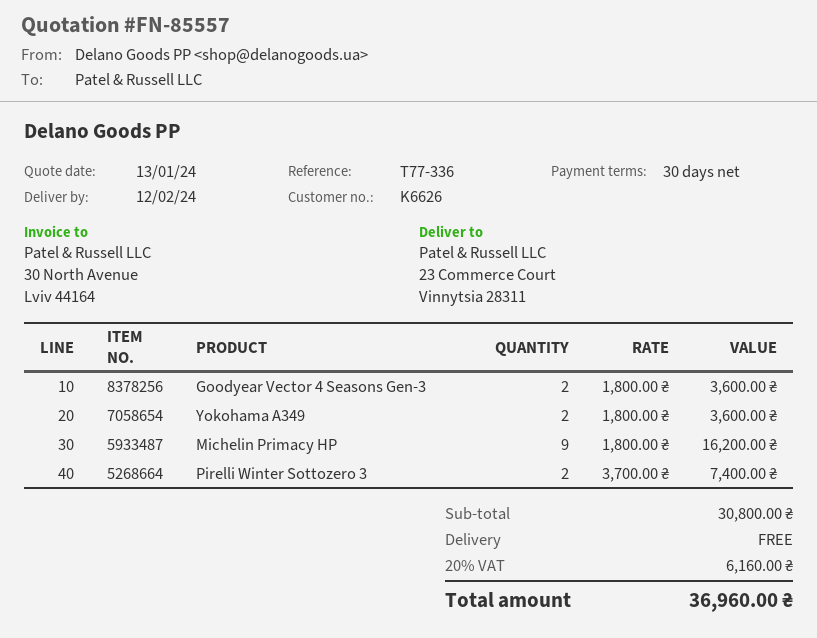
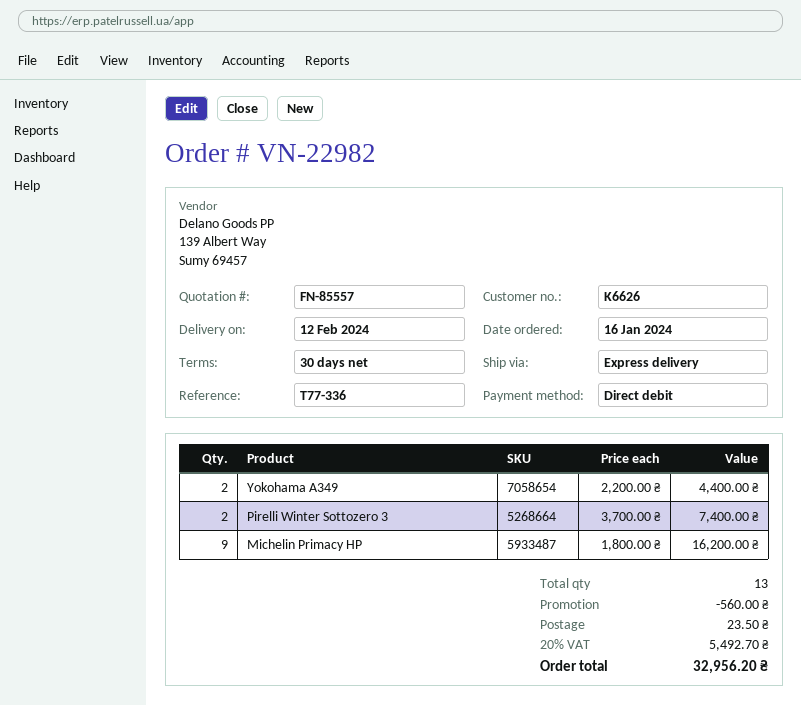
Goodyear Vector 4 Seasons Gen-3: 2 x 1800.00 = 3600.00 -> none
Yokohama A349: 2 x 1800.00 = 3600.00 -> 2 x 2200.00 = 4400.00
discount: none -> 560.00
shipping: 0.00 -> 23.50
tax: 20% = 6160.00 -> 20% = 5492.70
total: 36960.00 -> 32956.20

